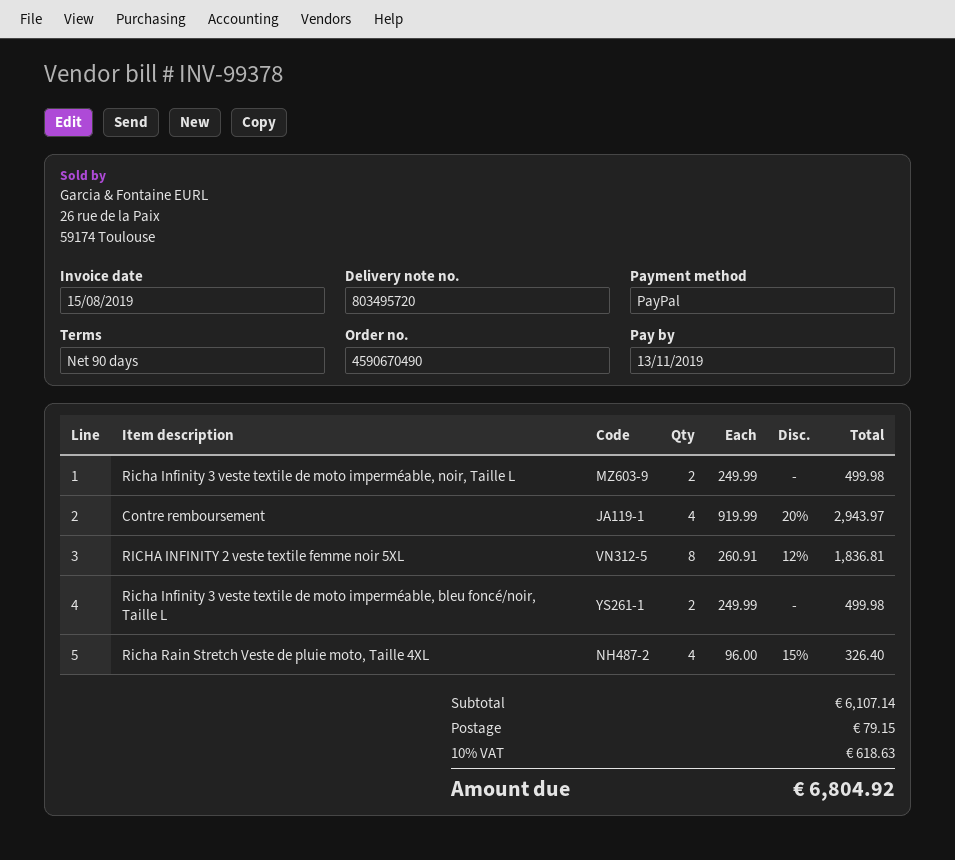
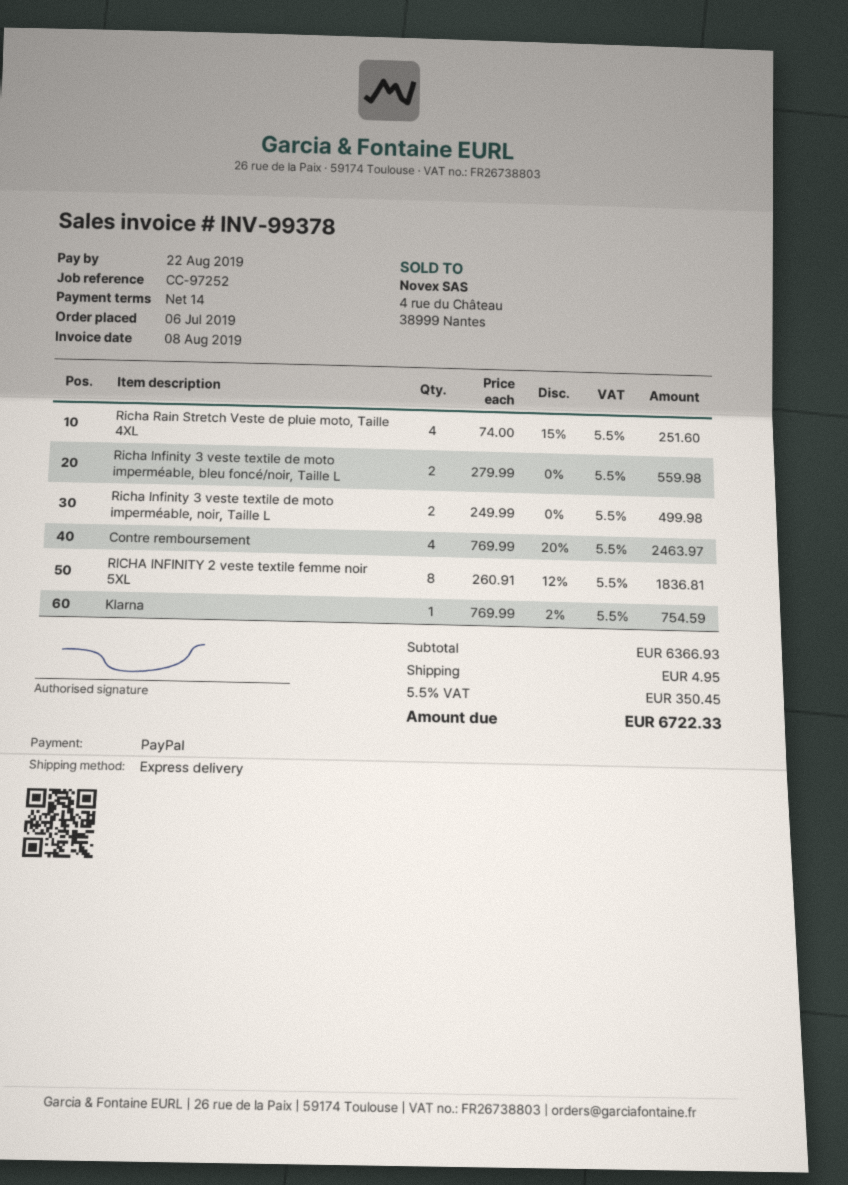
invoice date: 2019-08-15 -> 2019-08-08
payment terms: 90 days -> 14 days
due date: 2019-11-13 -> 2019-08-22
Contre remboursement: 4 x 919.99 - 20% = 2943.97 -> 4 x 769.99 - 20% = 2463.97
Richa Infinity 3 veste textile de moto imperméable, bleu foncé/noir, Taille L: 2 x 249.99 = 499.98 -> 2 x 279.99 = 559.98
Richa Rain Stretch Veste de pluie moto, Taille 4XL: 4 x 96.00 - 15% = 326.40 -> 4 x 74.00 - 15% = 251.60
Klarna: none -> 1 x 769.99 - 2% = 754.59
subtotal: 6107.14 -> 6366.93
shipping: 79.15 -> 4.95
tax: 10% = 618.63 -> 5.5% = 350.45
total: 6804.92 -> 6722.33

